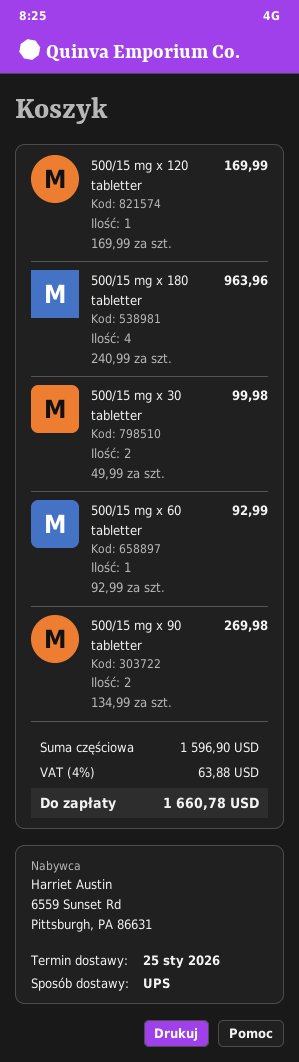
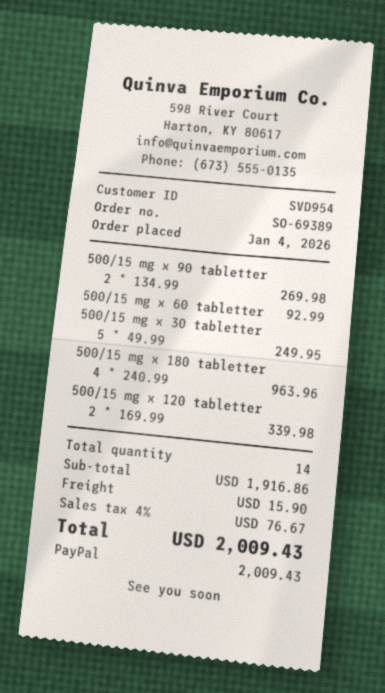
500/15 mg x 120 tabletter: 1 x 169.99 = 169.99 -> 2 x 169.99 = 339.98
500/15 mg x 30 tabletter: 2 x 49.99 = 99.98 -> 5 x 49.99 = 249.95
subtotal: 1596.90 -> 1916.86
shipping: none -> 15.90
tax: 4% = 63.88 -> 4% = 76.67
total: 1660.78 -> 2009.43

